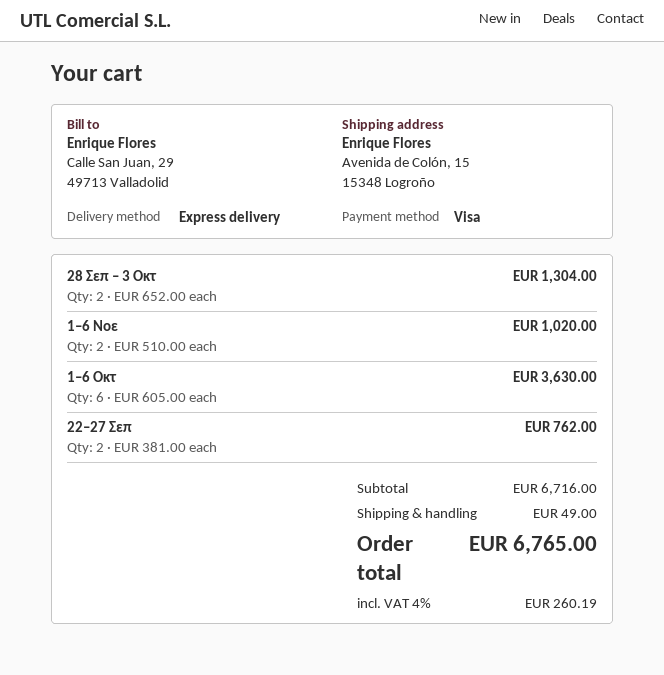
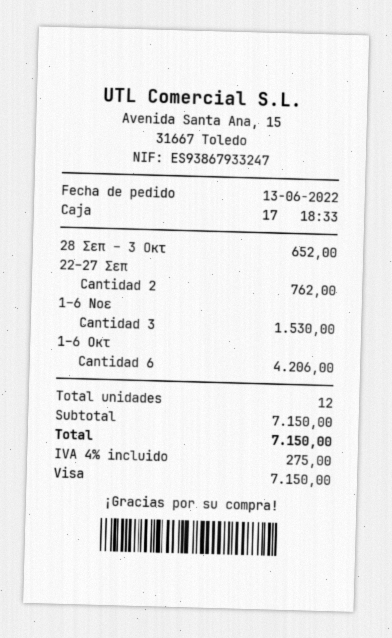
28 Σεπ – 3 Οκτ: 2 for 1304.00 -> 1 for 652.00
1–6 Νοε: 2 for 1020.00 -> 3 for 1530.00
1–6 Οκτ: 6 for 3630.00 -> 6 for 4206.00
subtotal: 6716.00 -> 7150.00
shipping: 49.00 -> none
tax: 4% = 260.19 -> 4% = 275.00
total: 6765.00 -> 7150.00

